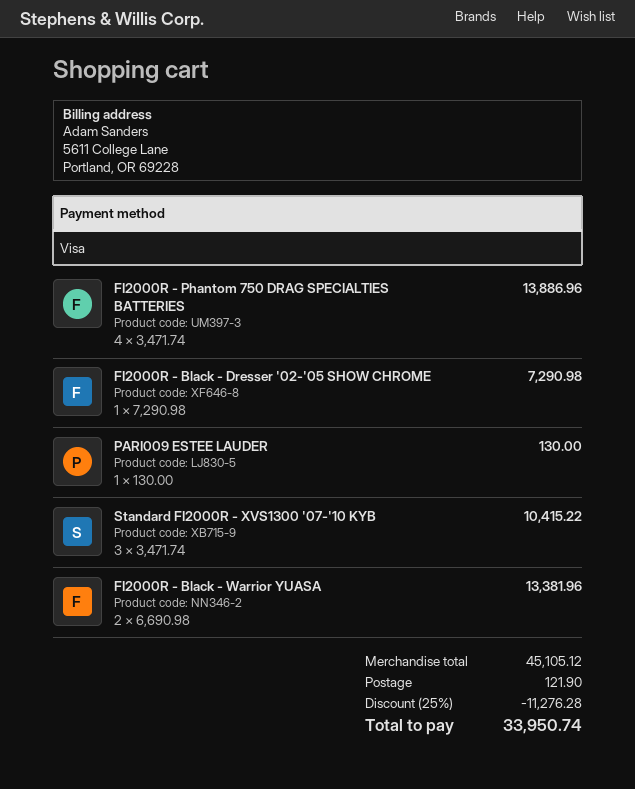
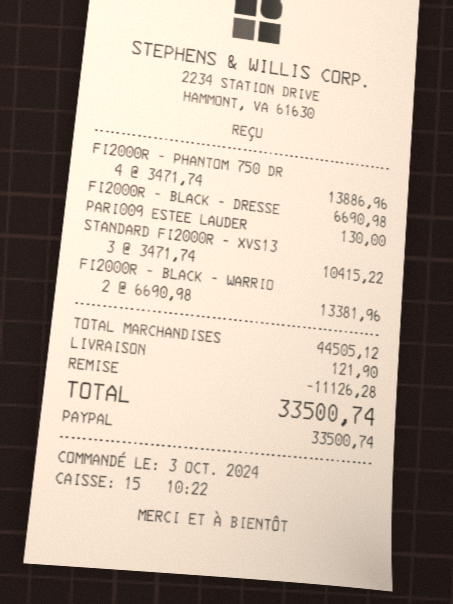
payment method: Visa -> PayPal
FI2000R - Black - Dresser '02-'05 SHOW CHROME: 1 x 7290.98 = 7290.98 -> 1 x 6690.98 = 6690.98
subtotal: 45105.12 -> 44505.12
discount: 11276.28 -> 11126.28
total: 33950.74 -> 33500.74

